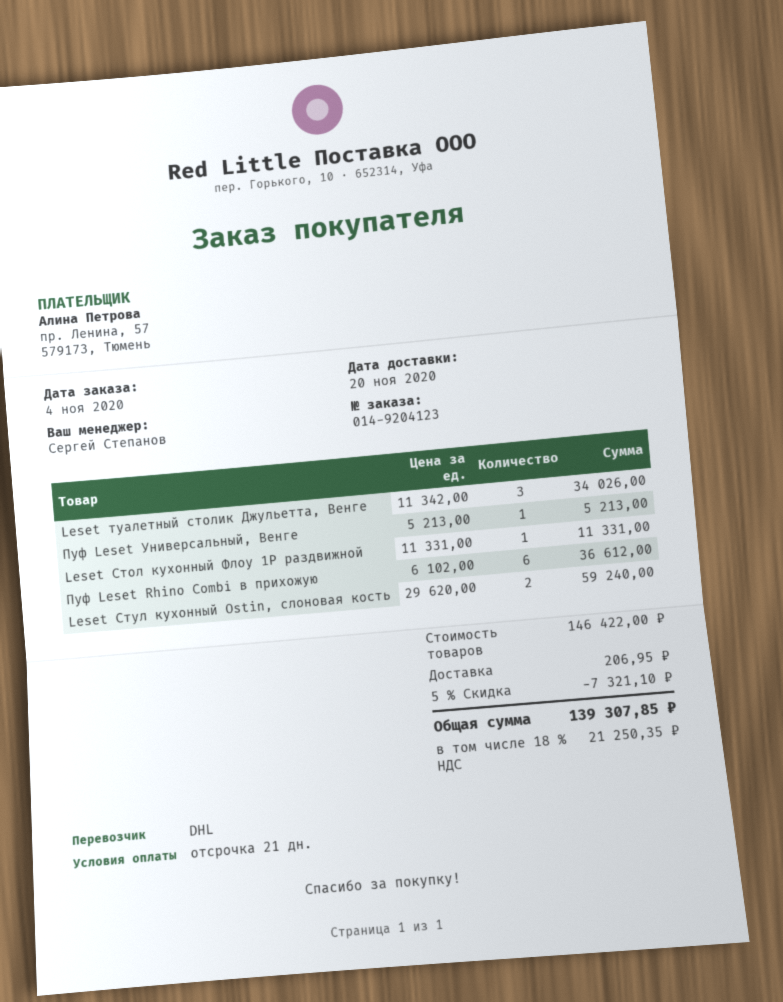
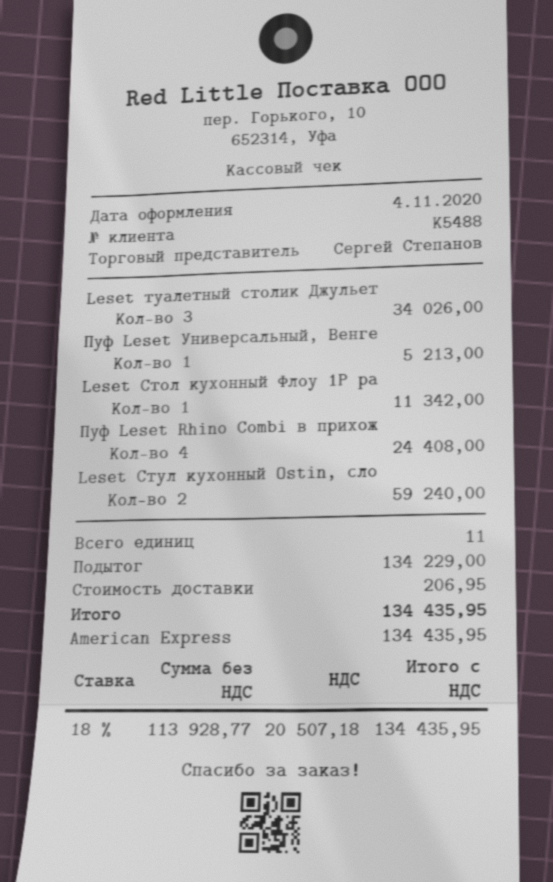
Leset Стол кухонный Флоу 1Р раздвижной: 1 for 11331.00 -> 1 for 11342.00
Пуф Leset Rhino Combi в прихожую: 6 for 36612.00 -> 4 for 24408.00
subtotal: 146422.00 -> 134229.00
discount: 5% = 7321.10 -> none
tax: 18% = 21250.35 -> 18% = 20507.18
total: 139307.85 -> 134435.95

